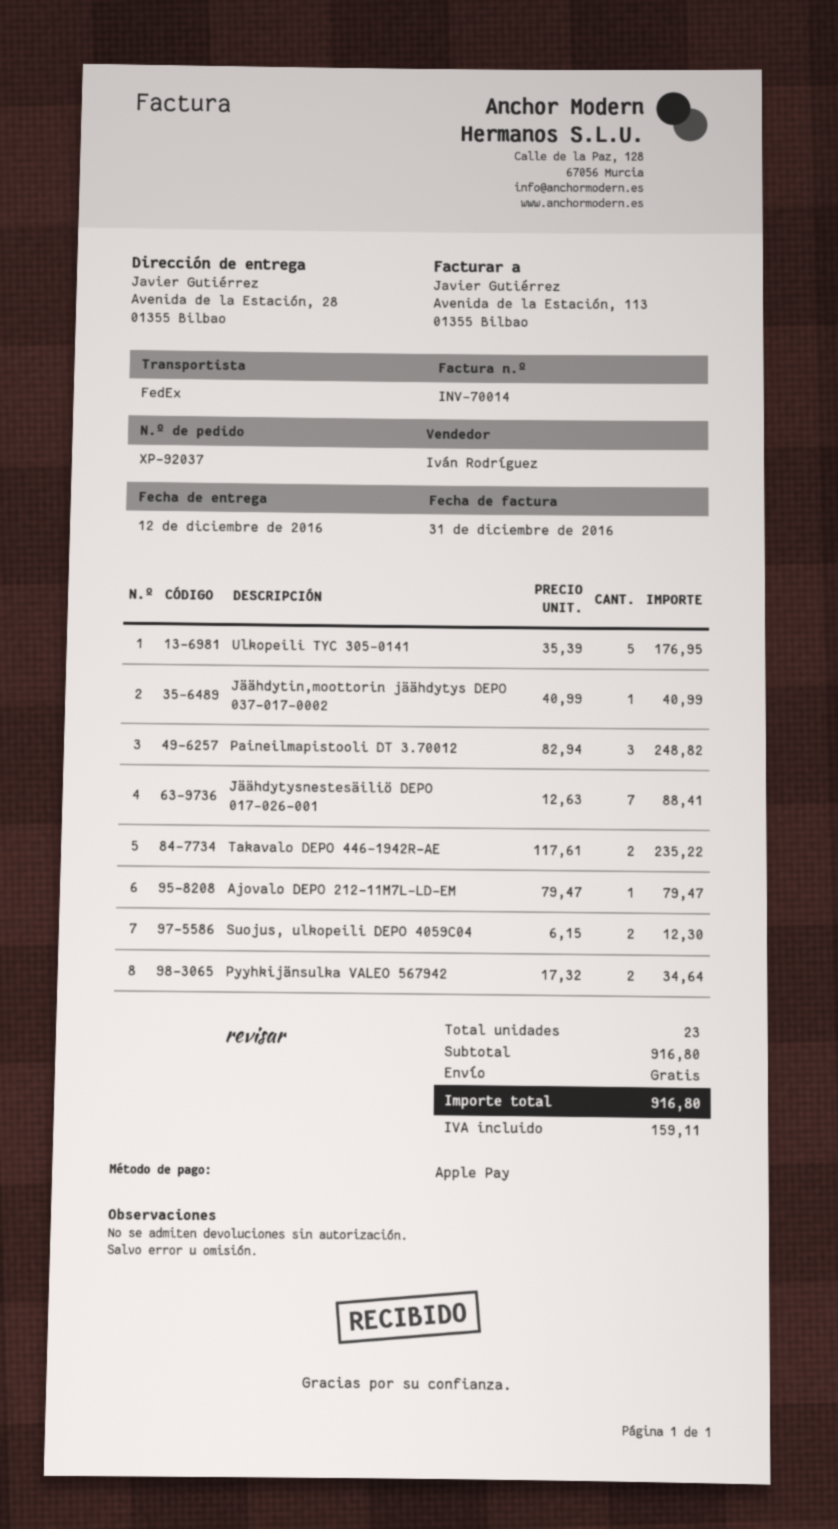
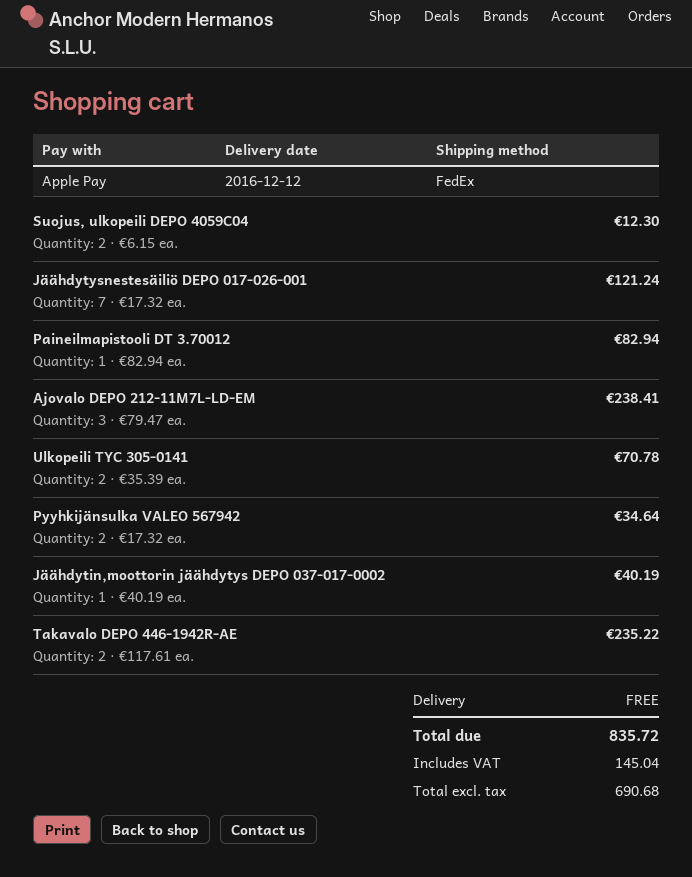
Ulkopeili TYC 305-0141: 5 x 35.39 = 176.95 -> 2 x 35.39 = 70.78
Jäähdytin,moottorin jäähdytys DEPO 037-017-0002: 1 x 40.99 = 40.99 -> 1 x 40.19 = 40.19
Paineilmapistooli DT 3.70012: 3 x 82.94 = 248.82 -> 1 x 82.94 = 82.94
Jäähdytysnestesäiliö DEPO 017-026-001: 7 x 12.63 = 88.41 -> 7 x 17.32 = 121.24
Ajovalo DEPO 212-11M7L-LD-EM: 1 x 79.47 = 79.47 -> 3 x 79.47 = 238.41
tax: 159.11 -> 145.04
total: 916.80 -> 835.72

